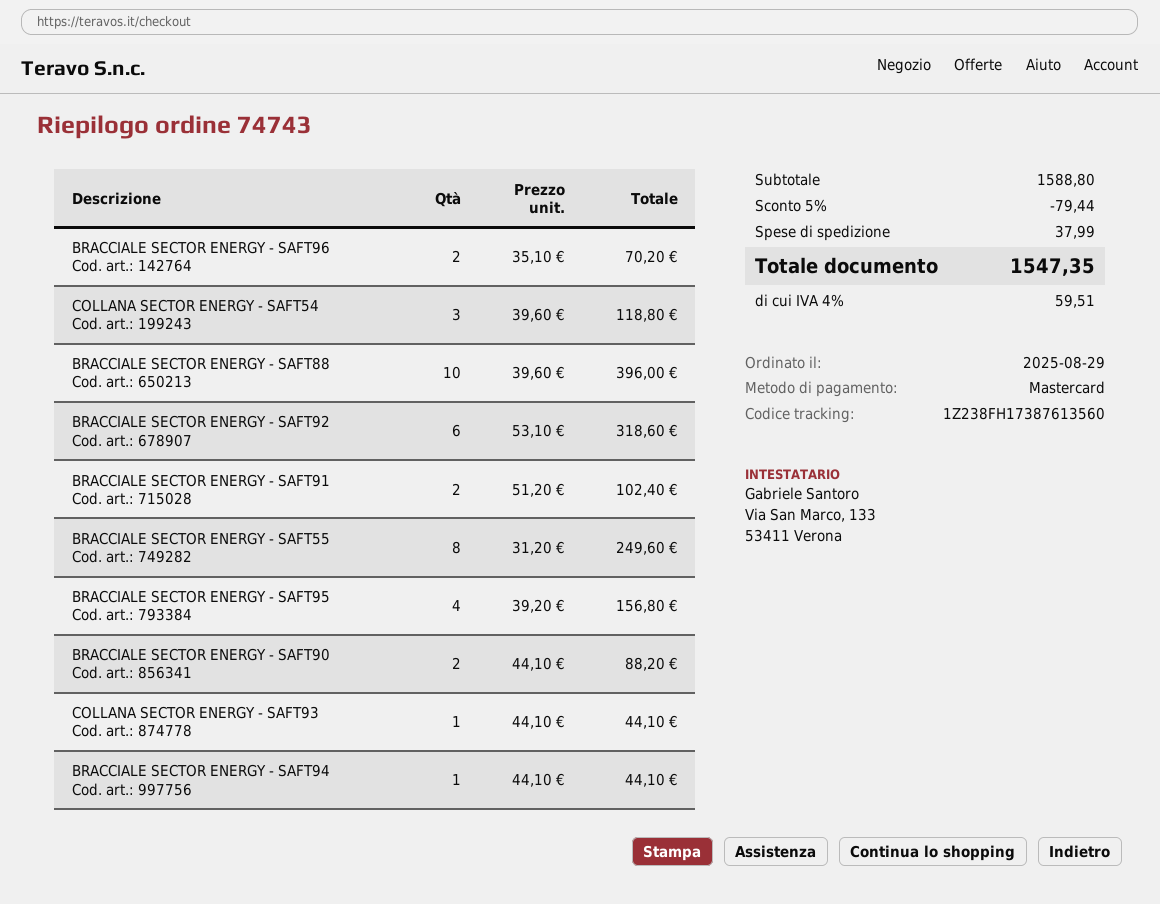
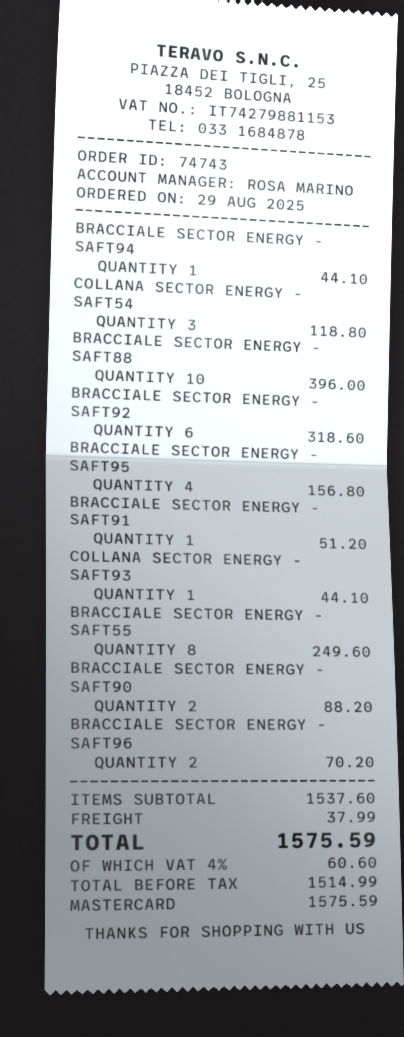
BRACCIALE SECTOR ENERGY - SAFT91: 2 for 102.40 -> 1 for 51.20
subtotal: 1588.80 -> 1537.60
discount: 5% = 79.44 -> none
tax: 4% = 59.51 -> 4% = 60.60
total: 1547.35 -> 1575.59

